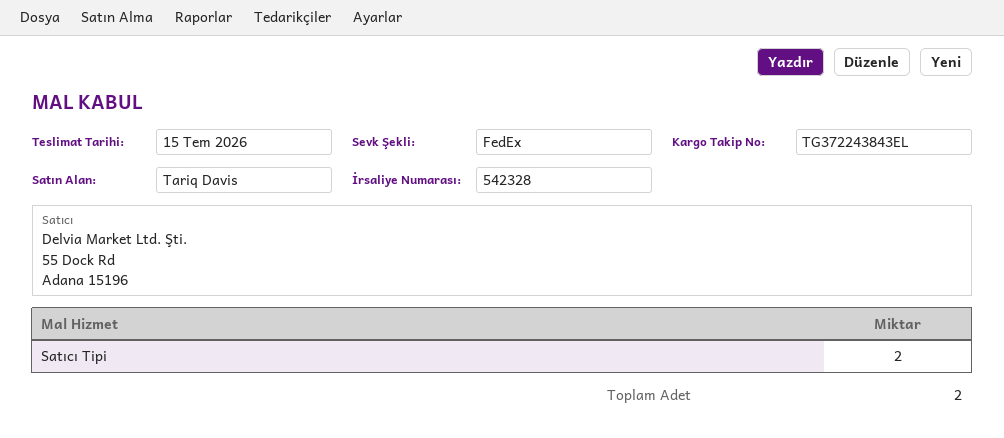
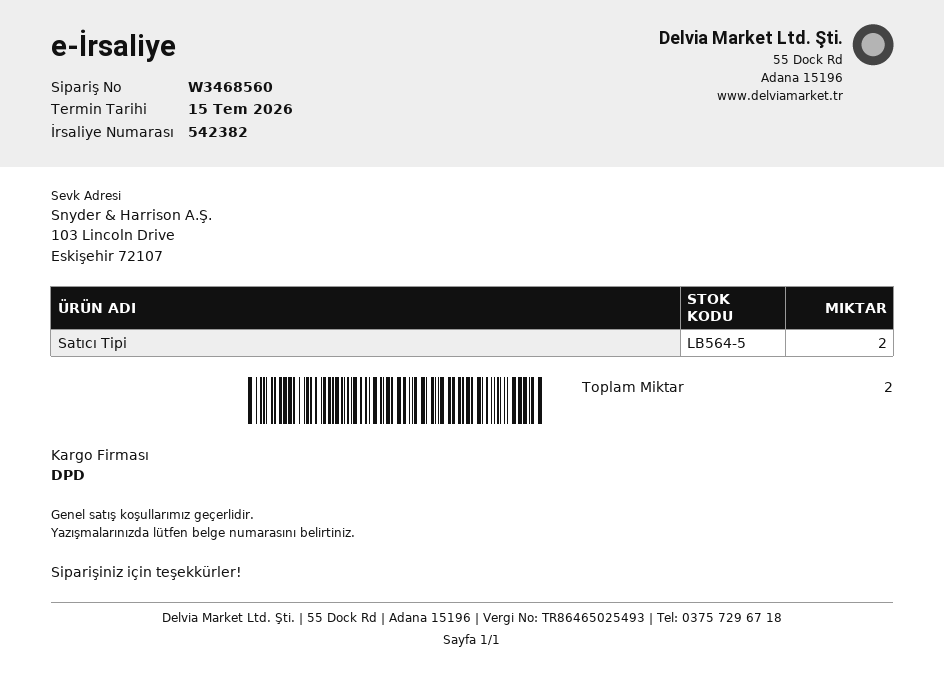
delivery note number: 542328 -> 542382
shipping method: FedEx -> DPD

